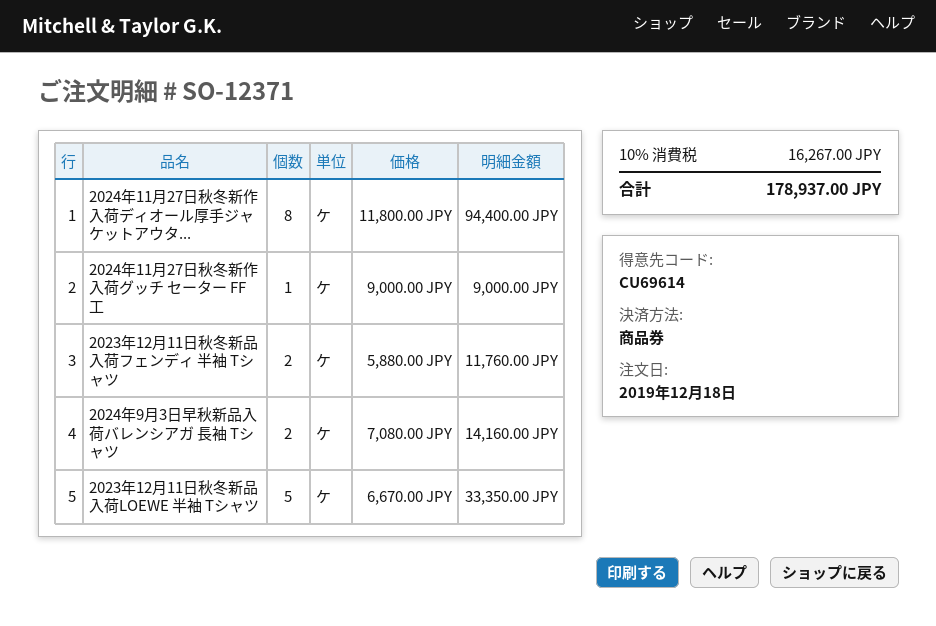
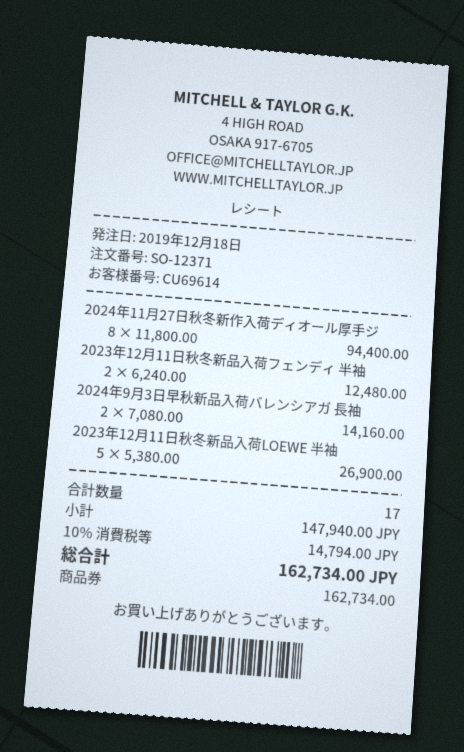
2024年11月27日秋冬新作入荷グッチ セーター FF工: 1 x 9000.00 = 9000.00 -> none
2023年12月11日秋冬新品入荷フェンディ 半袖 Tシャツ: 2 x 5880.00 = 11760.00 -> 2 x 6240.00 = 12480.00
2023年12月11日秋冬新品入荷LOEWE 半袖 Tシャツ: 5 x 6670.00 = 33350.00 -> 5 x 5380.00 = 26900.00
tax: 10% = 16267.00 -> 10% = 14794.00
total: 178937.00 -> 162734.00

